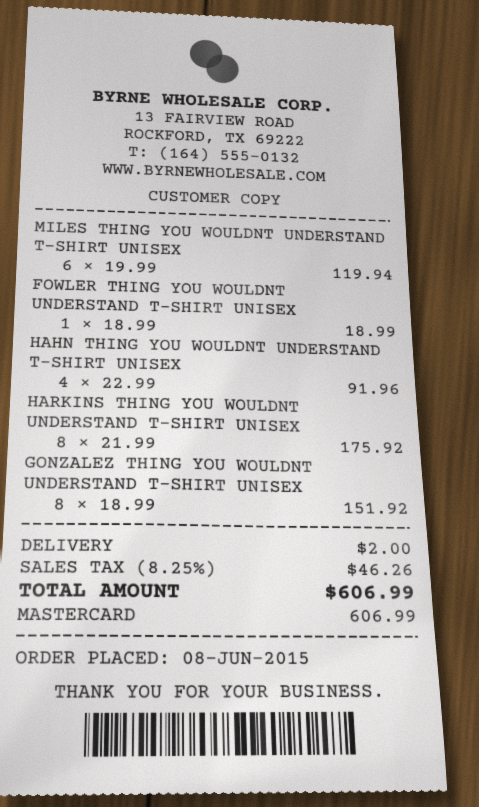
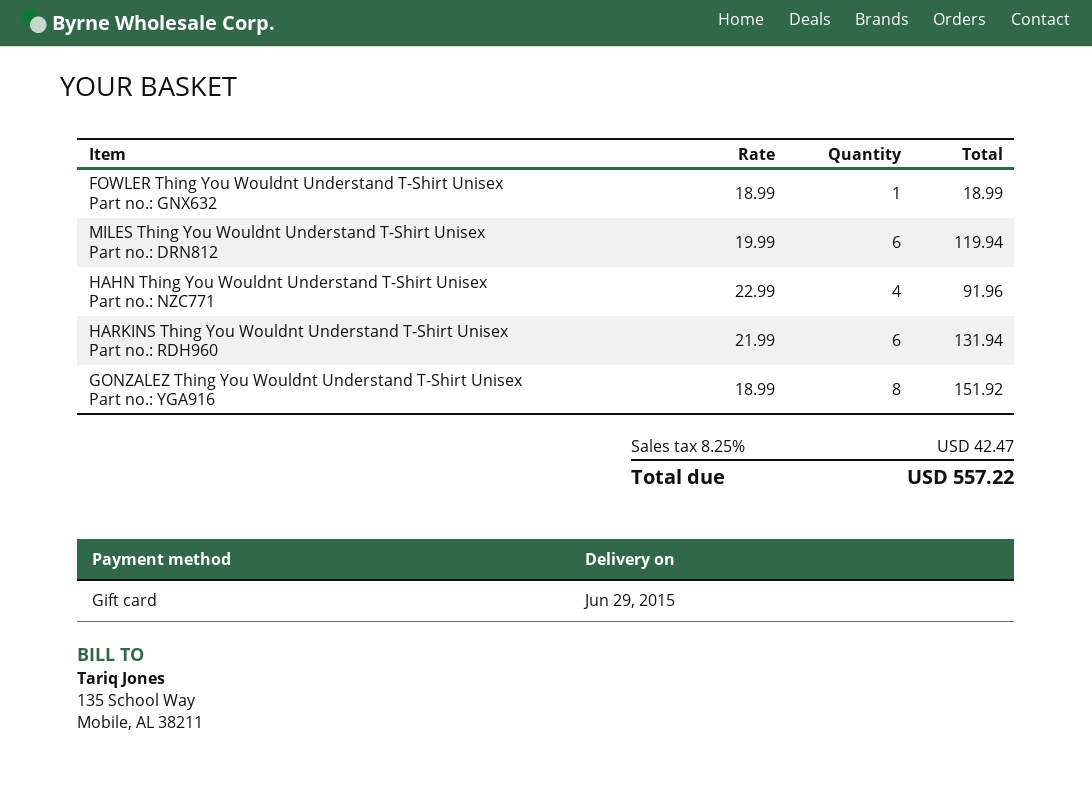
payment method: Mastercard -> gift card
HARKINS THING YOU WOULDNT UNDERSTAND T-SHIRT UNISEX: 8 x 21.99 = 175.92 -> 6 x 21.99 = 131.94
shipping: 2.00 -> none
tax: 8.25% = 46.26 -> 8.25% = 42.47
total: 606.99 -> 557.22

